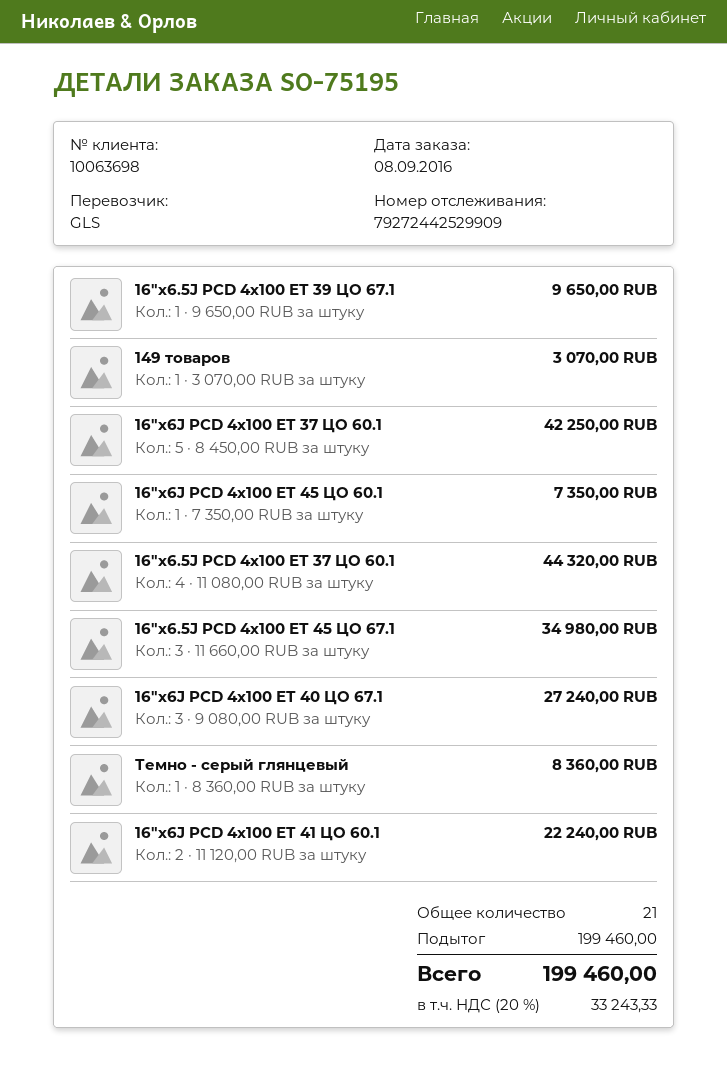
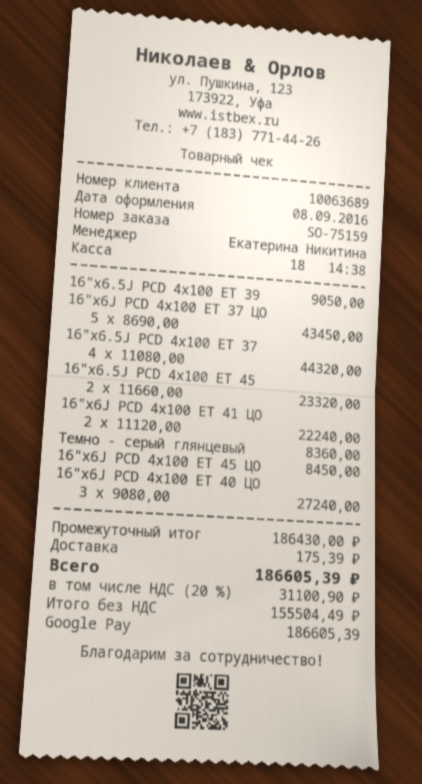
order number: SO-75195 -> SO-75159
customer number: 10063698 -> 10063689
16"x6.5J PCD 4x100 ЕТ 39 ЦО 67.1: 1 x 9650.00 = 9650.00 -> 1 x 9050.00 = 9050.00
149 товаров: 1 x 3070.00 = 3070.00 -> none
16"x6J PCD 4x100 ЕТ 37 ЦО 60.1: 5 x 8450.00 = 42250.00 -> 5 x 8690.00 = 43450.00
16"x6J PCD 4x100 ЕТ 45 ЦО 60.1: 1 x 7350.00 = 7350.00 -> 1 x 8450.00 = 8450.00
16"x6.5J PCD 4x100 ЕТ 45 ЦО 67.1: 3 x 11660.00 = 34980.00 -> 2 x 11660.00 = 23320.00
subtotal: 199460.00 -> 186430.00
shipping: none -> 175.39
tax: 20% = 33243.33 -> 20% = 31100.90
total: 199460.00 -> 186605.39

